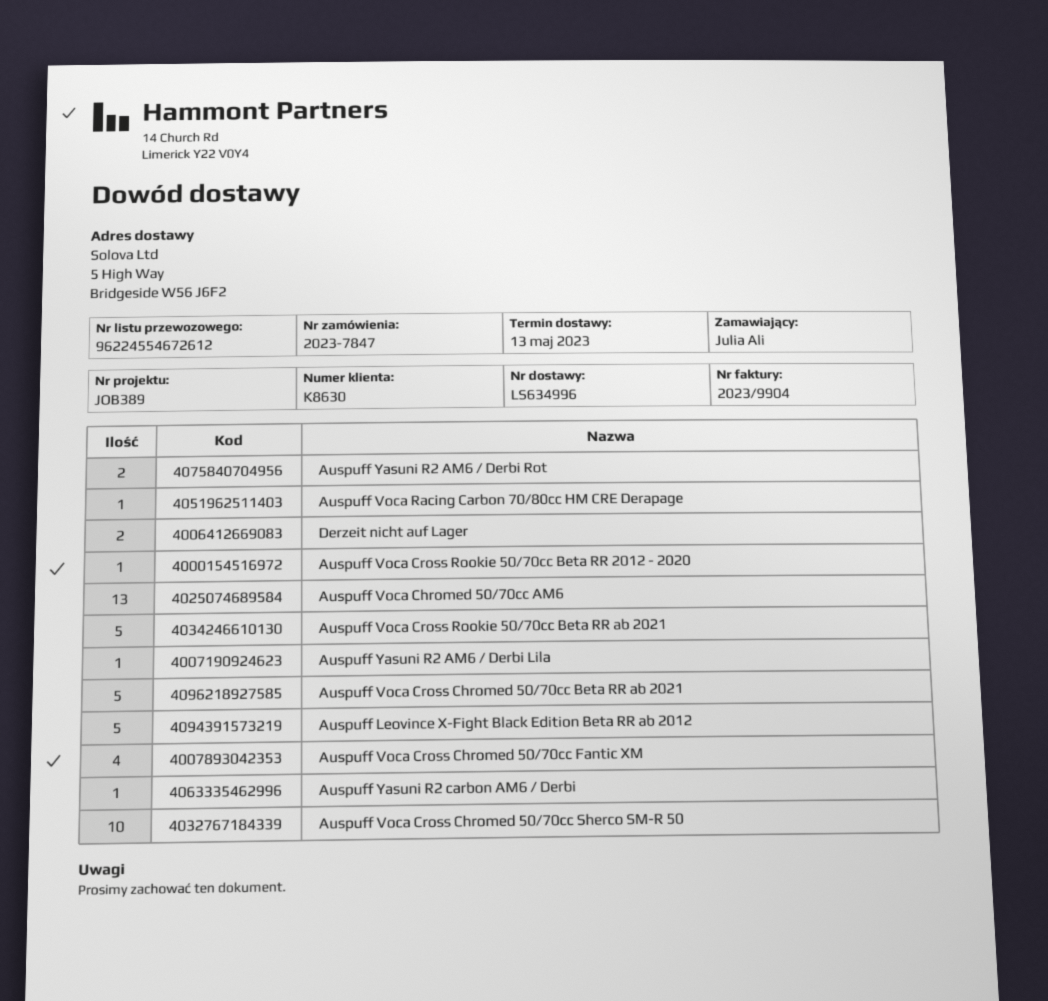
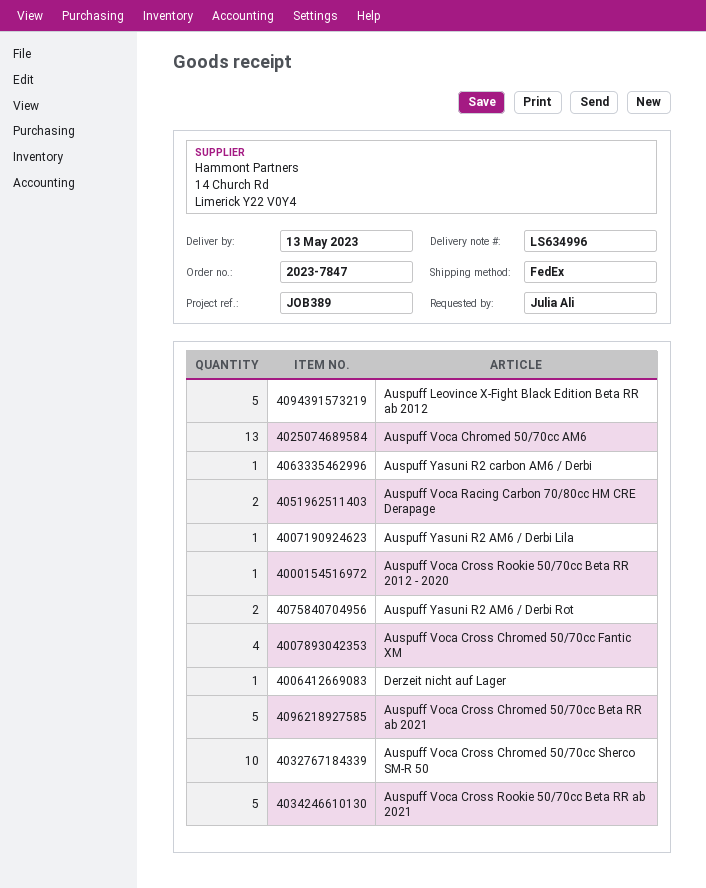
Auspuff Voca Racing Carbon 70/80cc HM CRE Derapage: 1 -> 2
Derzeit nicht auf Lager: 2 -> 1

